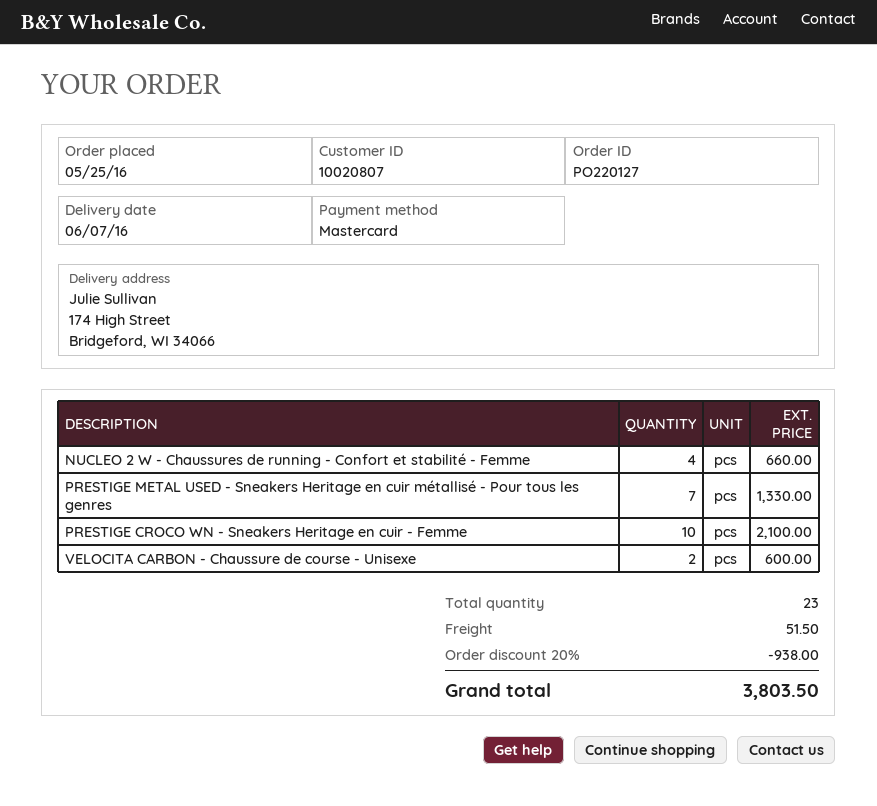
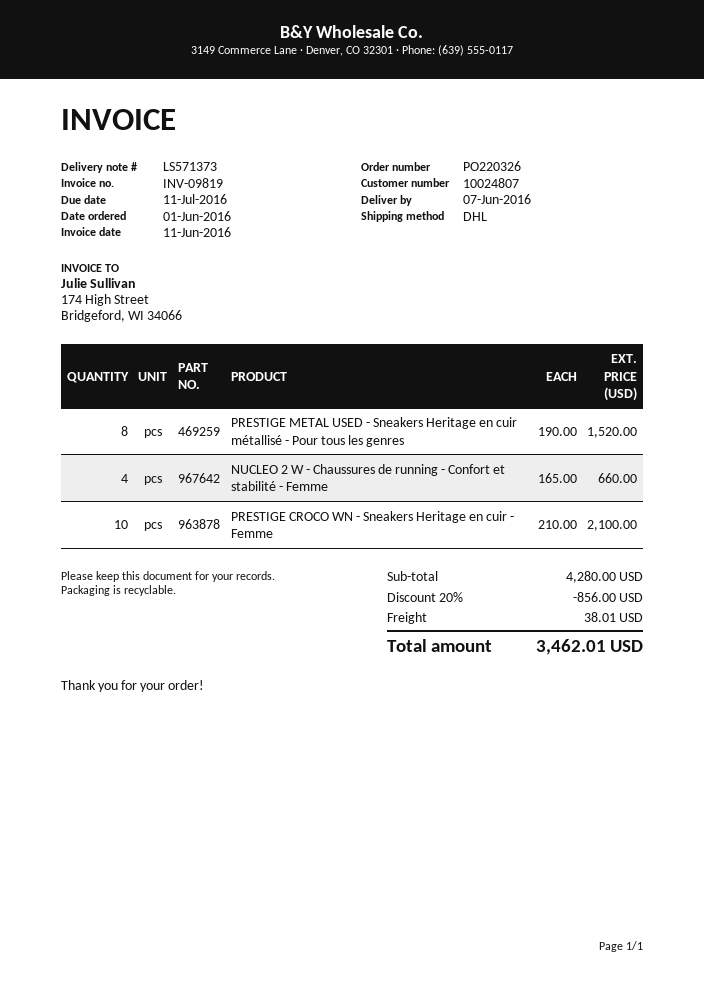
order number: PO220127 -> PO220326
order date: 2016-05-25 -> 2016-06-01
customer number: 10020807 -> 10024807
PRESTIGE METAL USED - Sneakers Heritage en cuir métallisé - Pour tous les genres: 7 for 1330.00 -> 8 for 1520.00
VELOCITA CARBON - Chaussure de course - Unisexe: 2 for 600.00 -> none
discount: 20% = 938.00 -> 20% = 856.00
shipping: 51.50 -> 38.01
total: 3803.50 -> 3462.01

